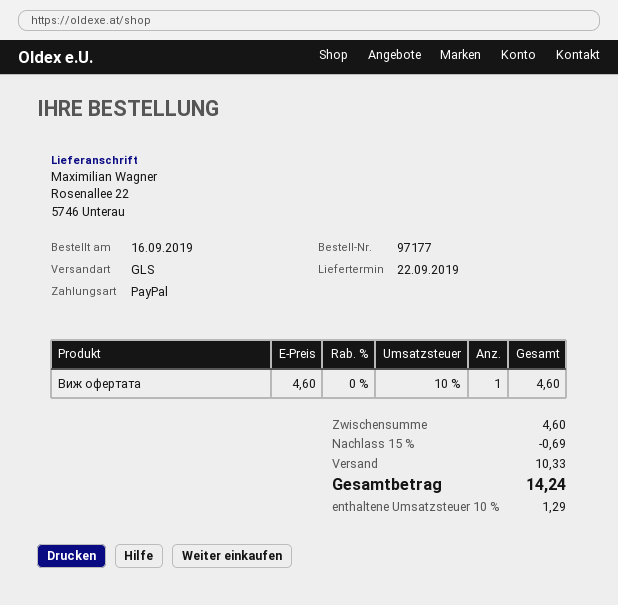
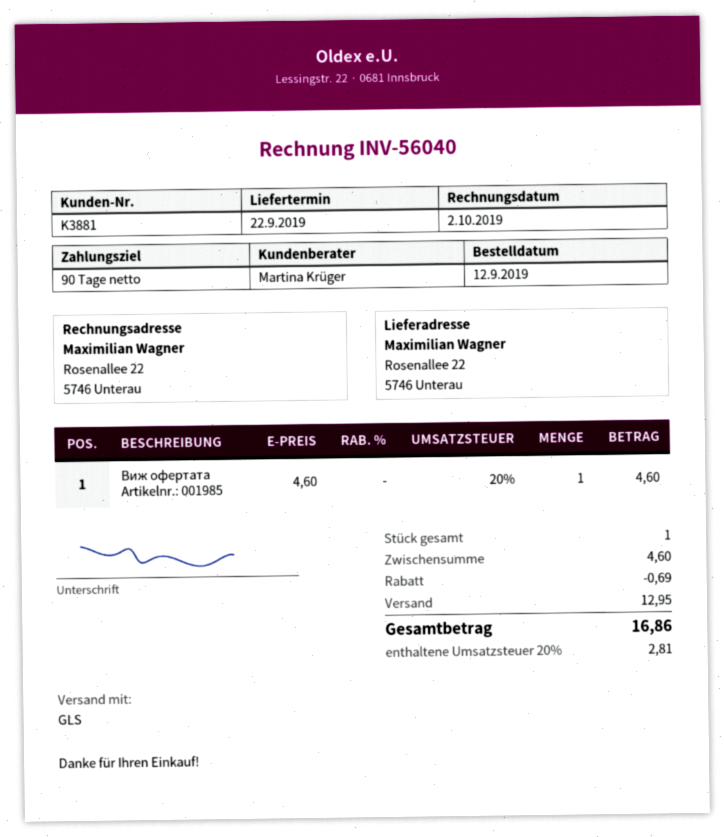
order date: 2019-09-16 -> 2019-09-12
shipping: 10.33 -> 12.95
tax: 10% = 1.29 -> 20% = 2.81
total: 14.24 -> 16.86

